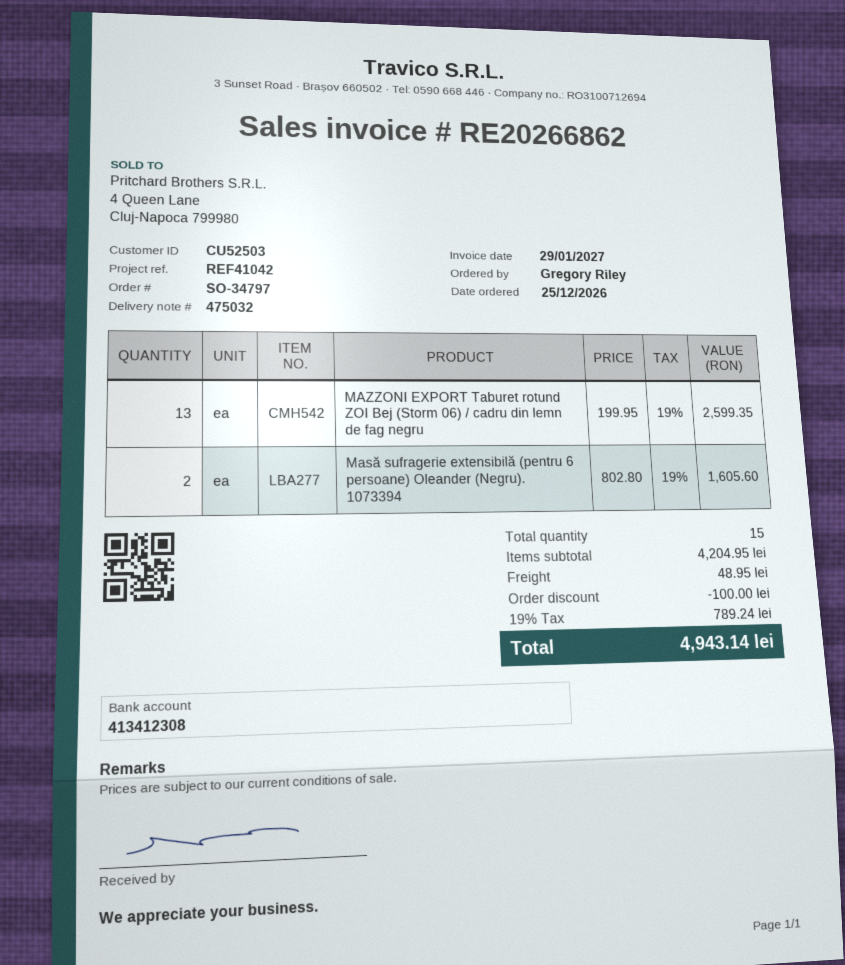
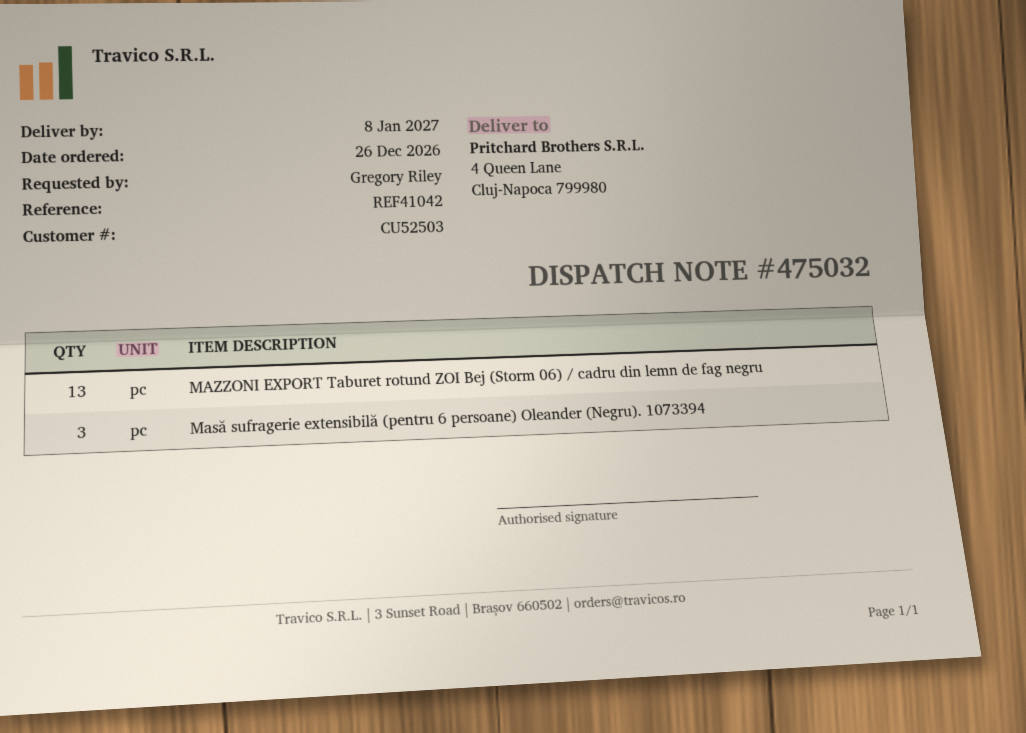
order date: 2026-12-25 -> 2026-12-26
Masă sufragerie extensibilă (pentru 6 persoane) Oleander (Negru). 1073394: 2 -> 3

